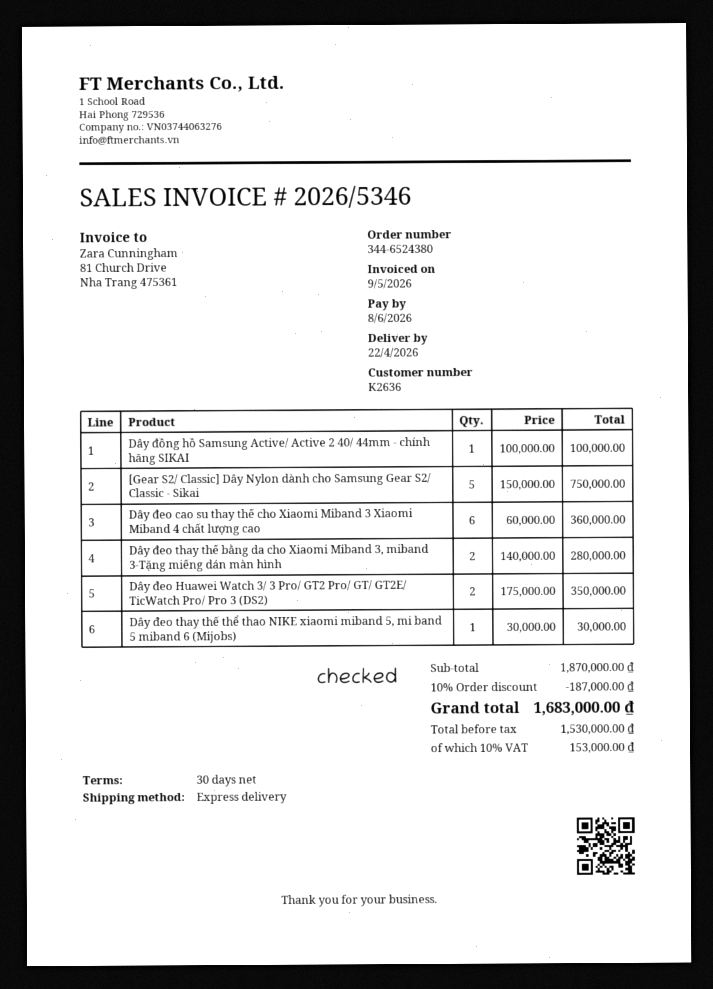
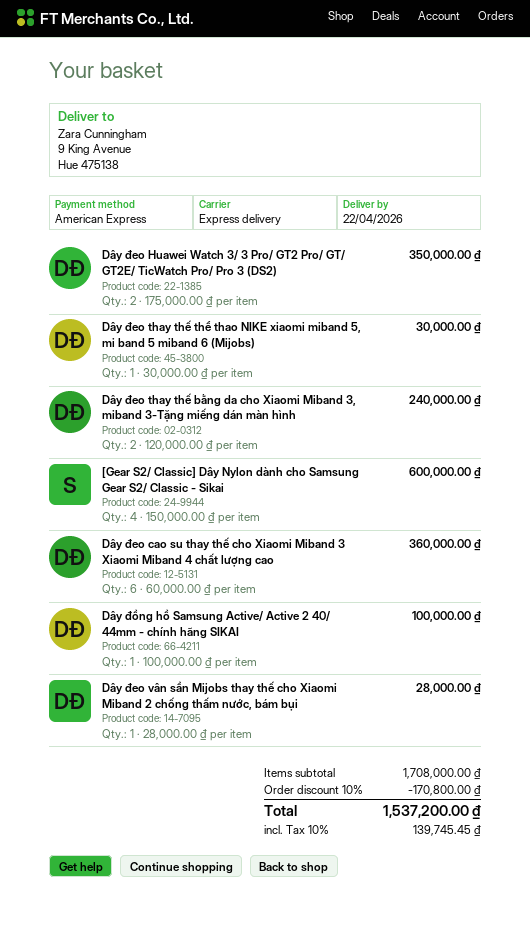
[Gear S2/ Classic] Dây Nylon dành cho Samsung Gear S2/ Classic - Sikai: 5 x 150000.00 = 750000.00 -> 4 x 150000.00 = 600000.00
Dây đeo thay thế bằng da cho Xiaomi Miband 3, miband 3-Tặng miếng dán màn hình: 2 x 140000.00 = 280000.00 -> 2 x 120000.00 = 240000.00
Dây đeo vân sần Mijobs thay thế cho Xiaomi Miband 2 chống thấm nước, bám bụi: none -> 1 x 28000.00 = 28000.00
subtotal: 1870000.00 -> 1708000.00
discount: 10% = 187000.00 -> 10% = 170800.00
tax: 10% = 153000.00 -> 10% = 139745.45
total: 1683000.00 -> 1537200.00

